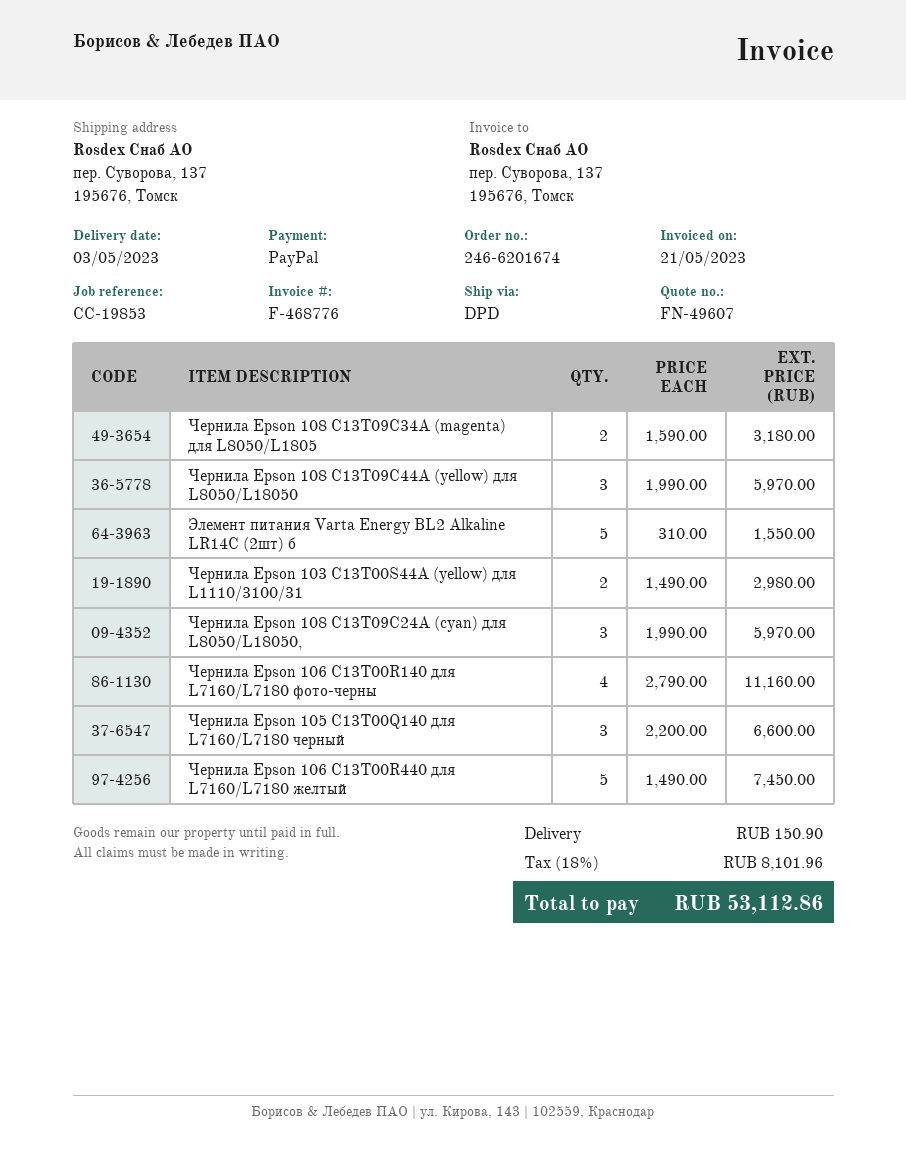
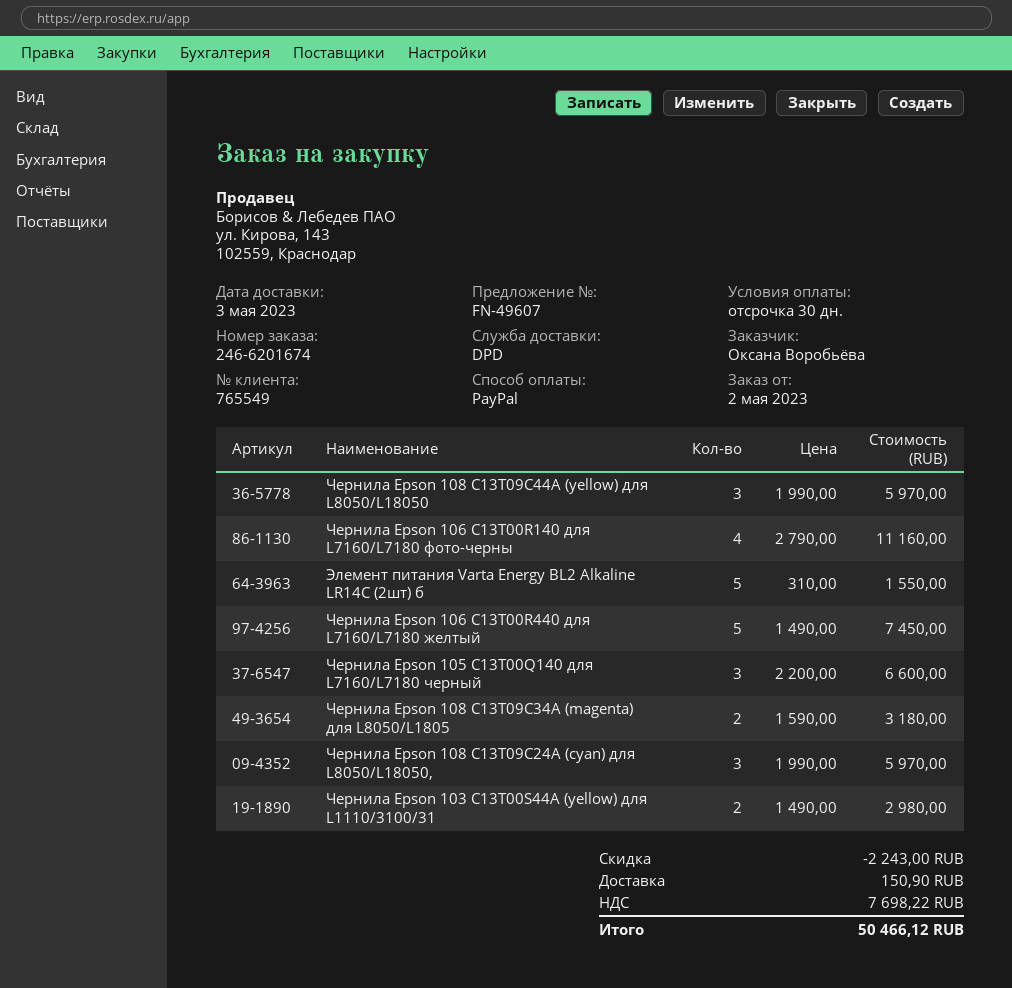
discount: none -> 2243.00
tax: 8101.96 -> 7698.22
total: 53112.86 -> 50466.12

